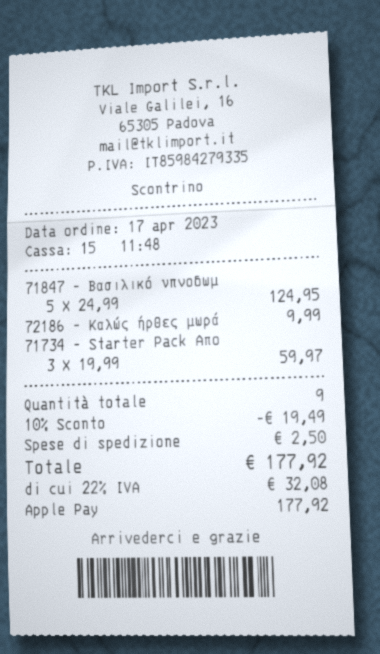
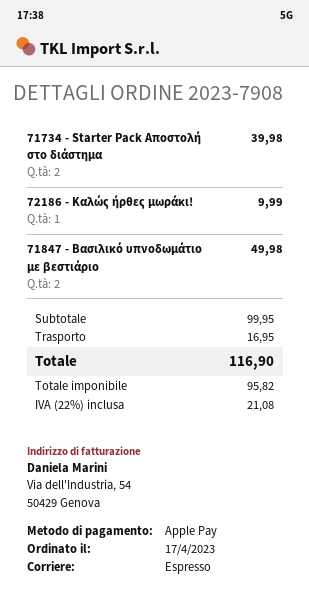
71847 - Βασιλικό υπνοδωμ: 5 for 124.95 -> 2 for 49.98
71734 - Starter Pack Απο: 3 for 59.97 -> 2 for 39.98
discount: 10% = 19.49 -> none
shipping: 2.50 -> 16.95
tax: 22% = 32.08 -> 22% = 21.08
total: 177.92 -> 116.90

